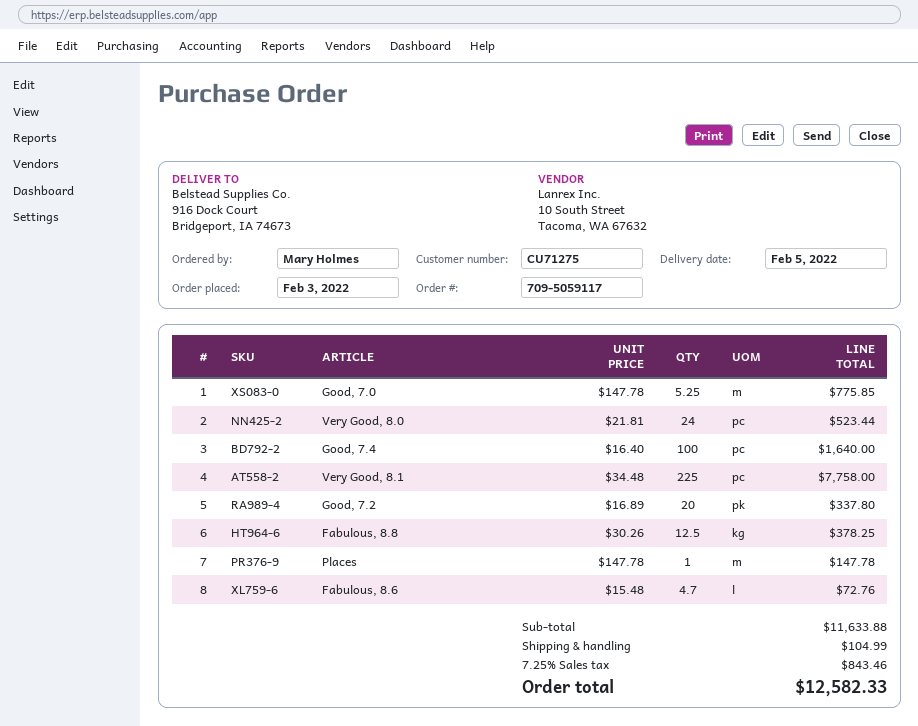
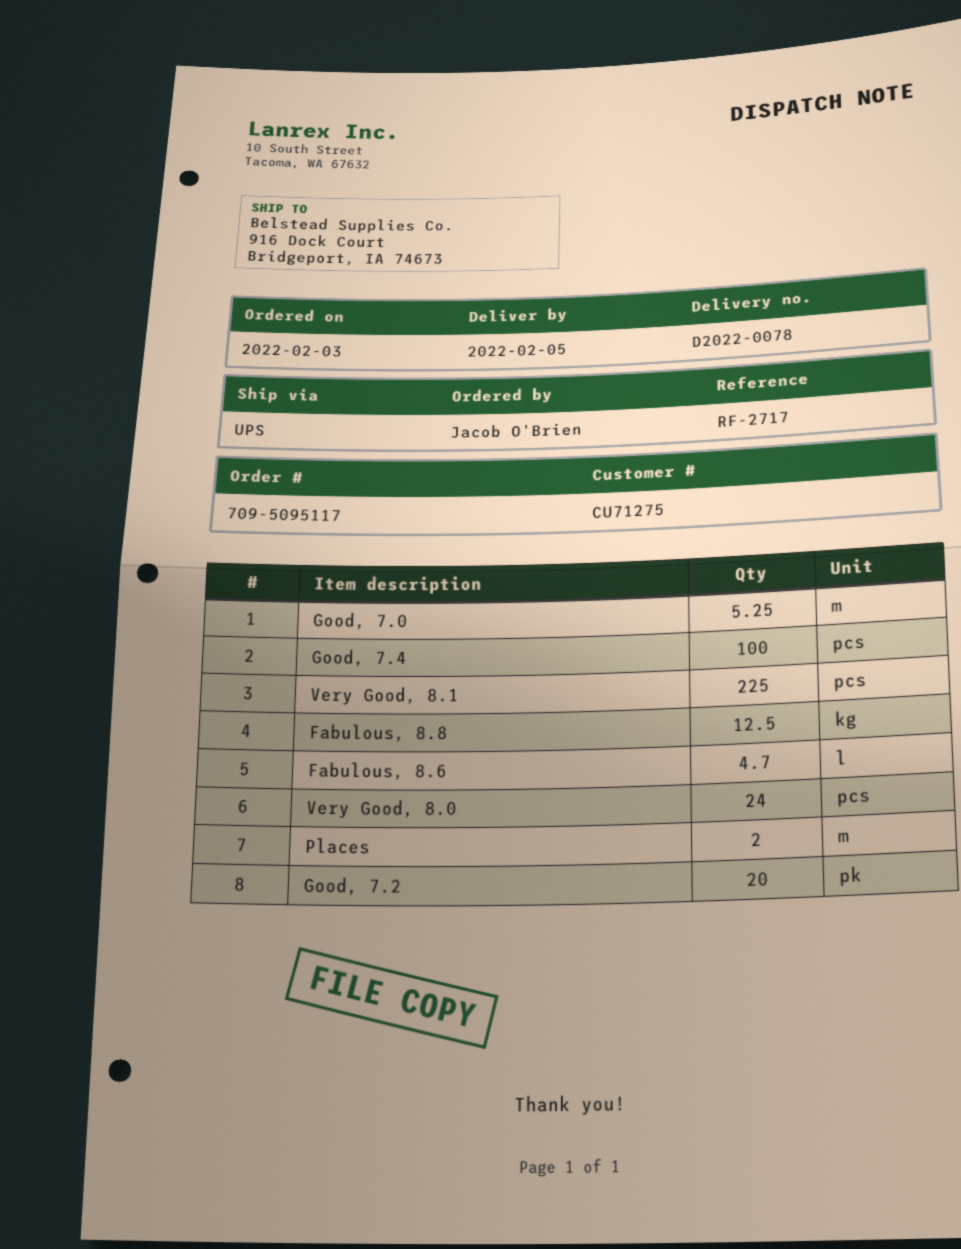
order number: 709-5059117 -> 709-5095117
ordered by: Mary Holmes -> Jacob O'Brien
Places: 1 -> 2

